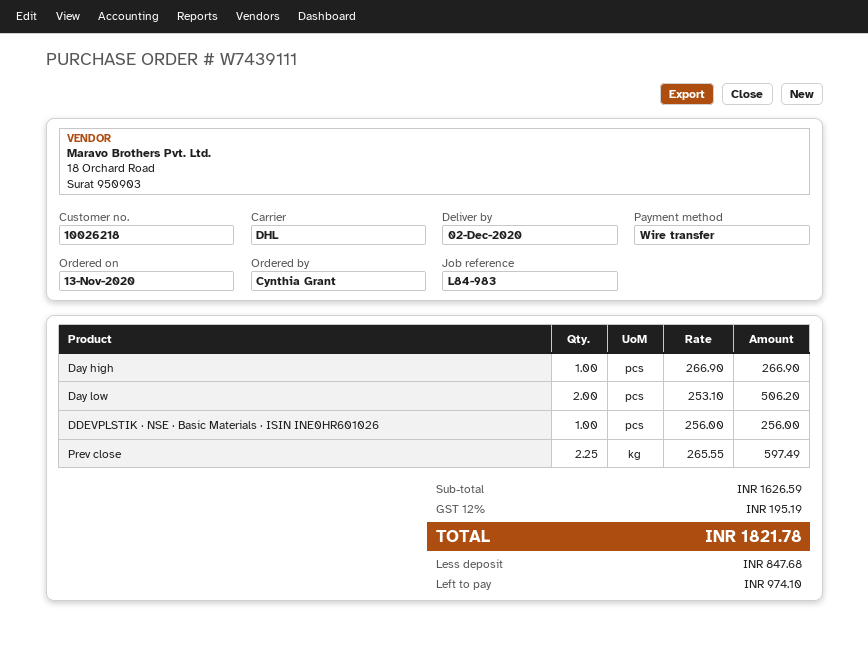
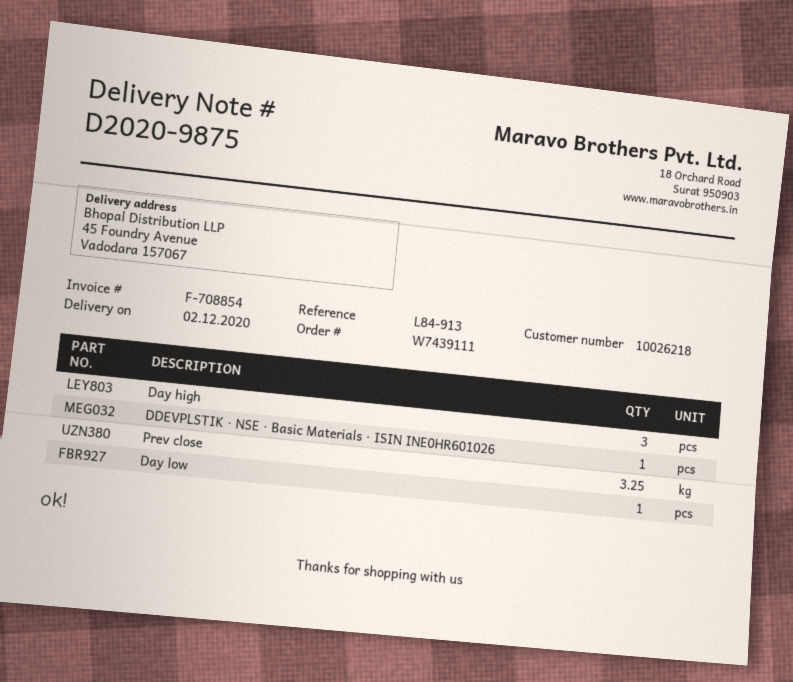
reference: L84-983 -> L84-913
Day high: 1 -> 3
Day low: 2 -> 1
Prev close: 2.25 -> 3.25

